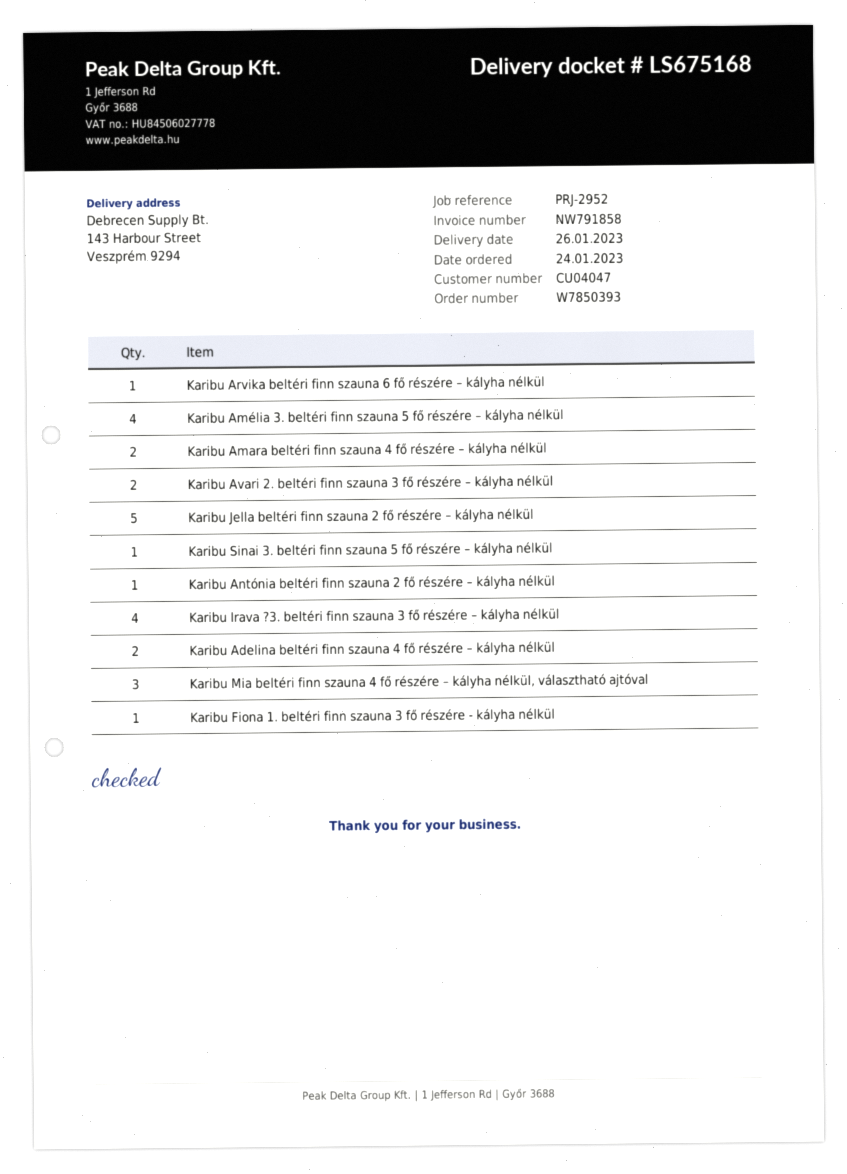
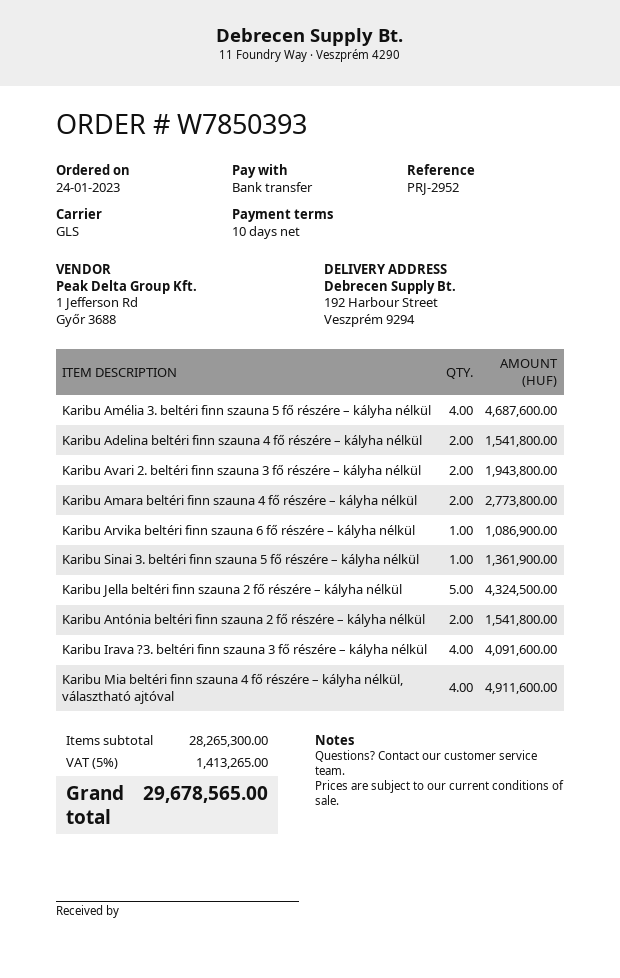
ship to: 143 Harbour Street, Veszprém 9294 -> 192 Harbour Street, Veszprém 9294
Karibu Antónia beltéri finn szauna 2 fő részére – kályha nélkül: 1 -> 2
Karibu Mia beltéri finn szauna 4 fő részére – kályha nélkül, választható ajtóval: 3 -> 4
Karibu Fiona 1. beltéri finn szauna 3 fő részére - kályha nélkül: 1 -> none

